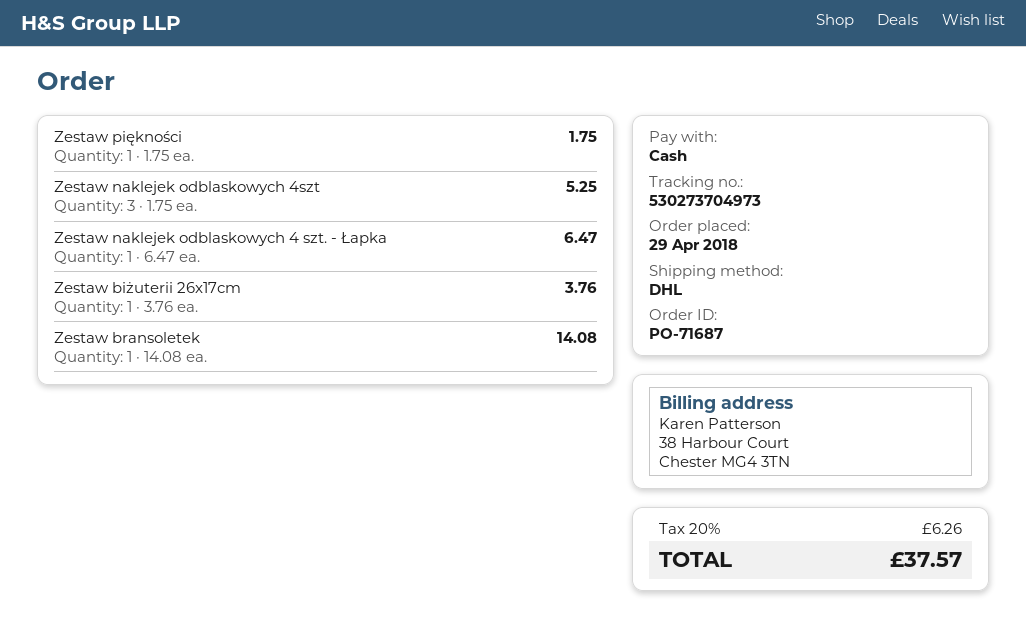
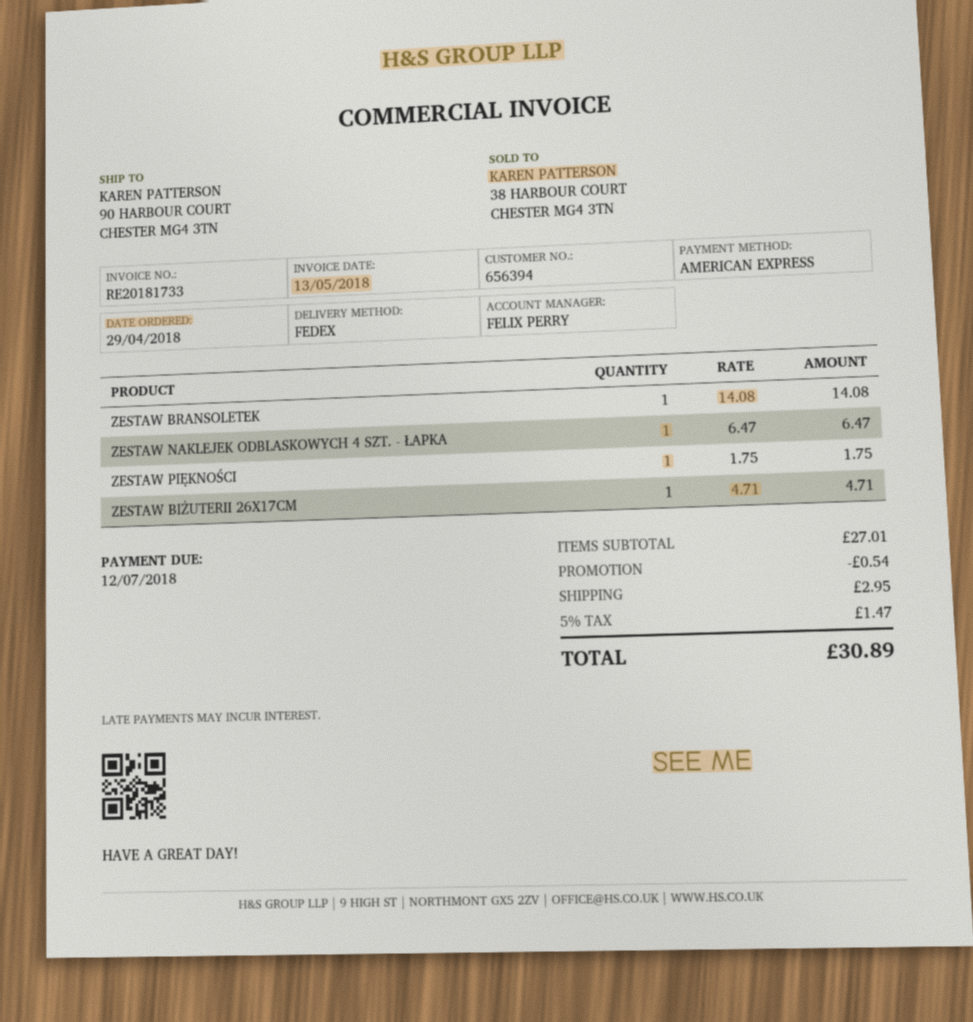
payment method: cash -> American Express
shipping method: DHL -> FedEx
Zestaw naklejek odblaskowych 4szt: 3 x 1.75 = 5.25 -> none
Zestaw biżuterii 26x17cm: 1 x 3.76 = 3.76 -> 1 x 4.71 = 4.71
discount: none -> 0.54
shipping: none -> 2.95
tax: 20% = 6.26 -> 5% = 1.47
total: 37.57 -> 30.89

